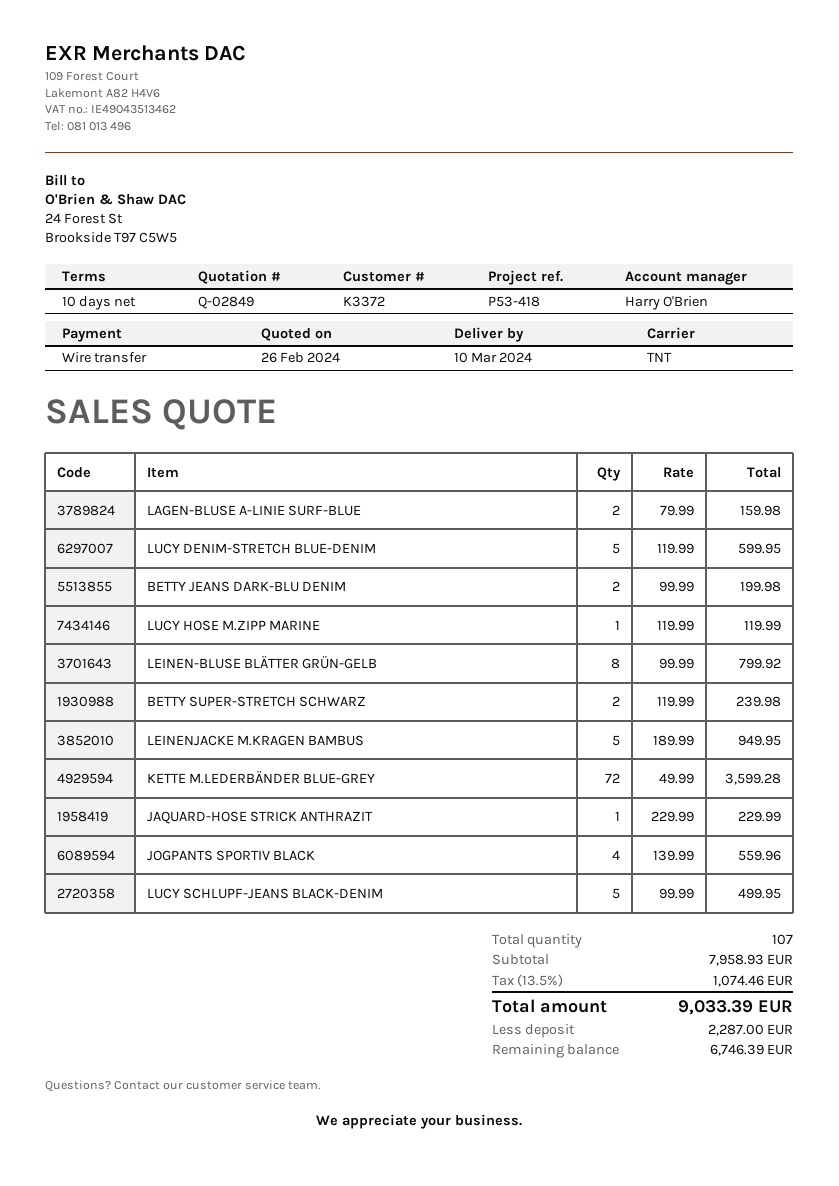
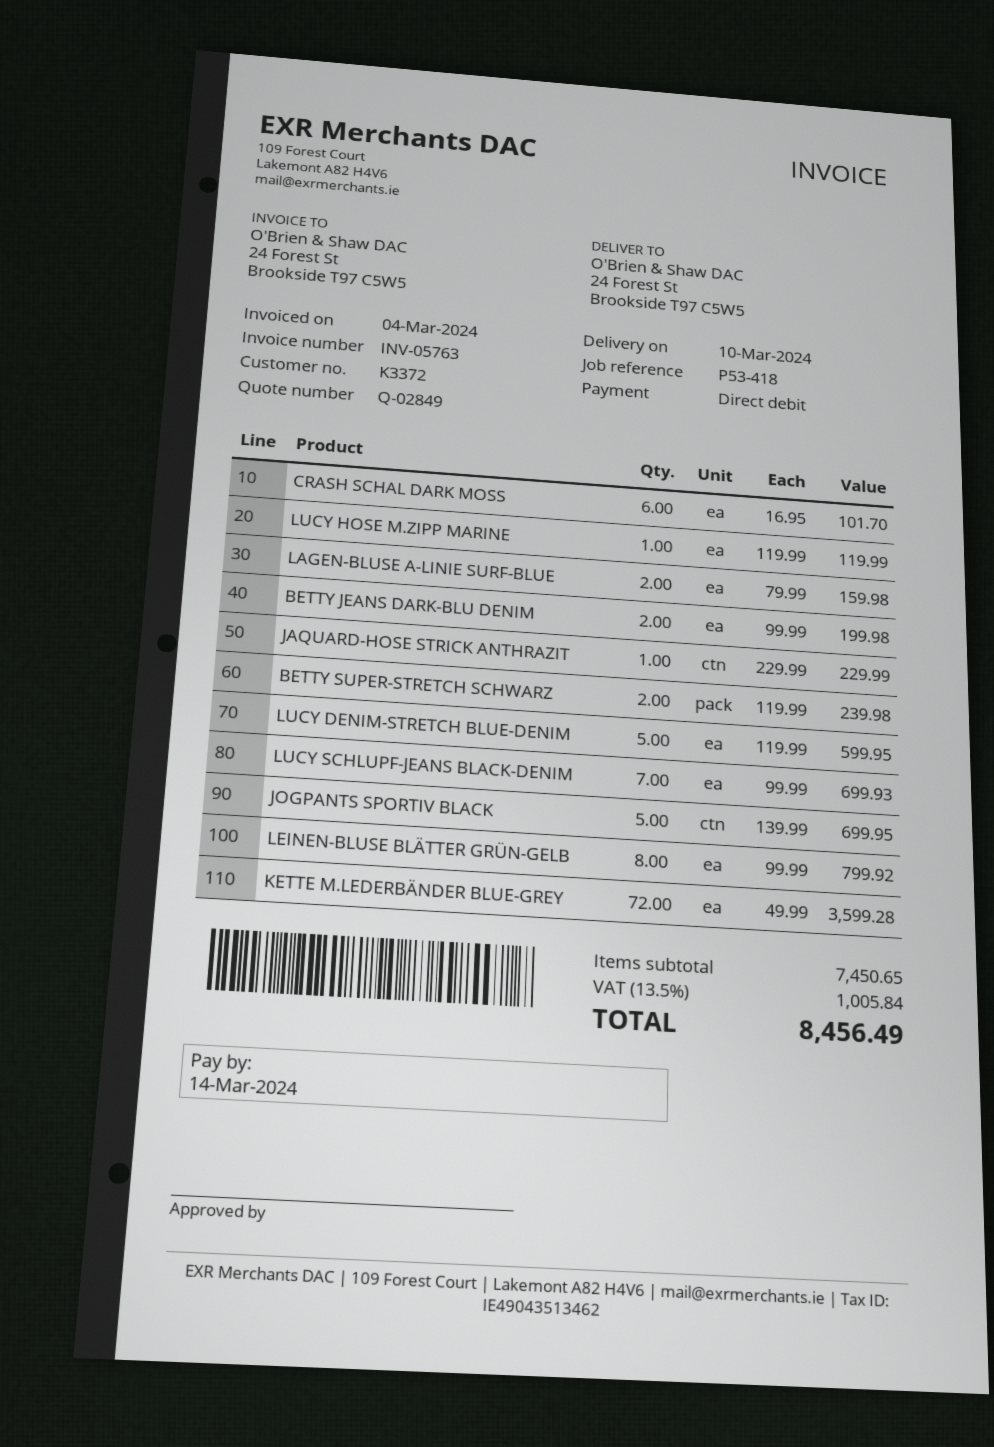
payment method: bank transfer -> direct debit
LEINENJACKE M.KRAGEN BAMBUS: 5 x 189.99 = 949.95 -> none
JOGPANTS SPORTIV BLACK: 4 x 139.99 = 559.96 -> 5 x 139.99 = 699.95
LUCY SCHLUPF-JEANS BLACK-DENIM: 5 x 99.99 = 499.95 -> 7 x 99.99 = 699.93
CRASH SCHAL DARK MOSS: none -> 6 x 16.95 = 101.70
subtotal: 7958.93 -> 7450.65
tax: 13.5% = 1074.46 -> 13.5% = 1005.84
total: 9033.39 -> 8456.49

